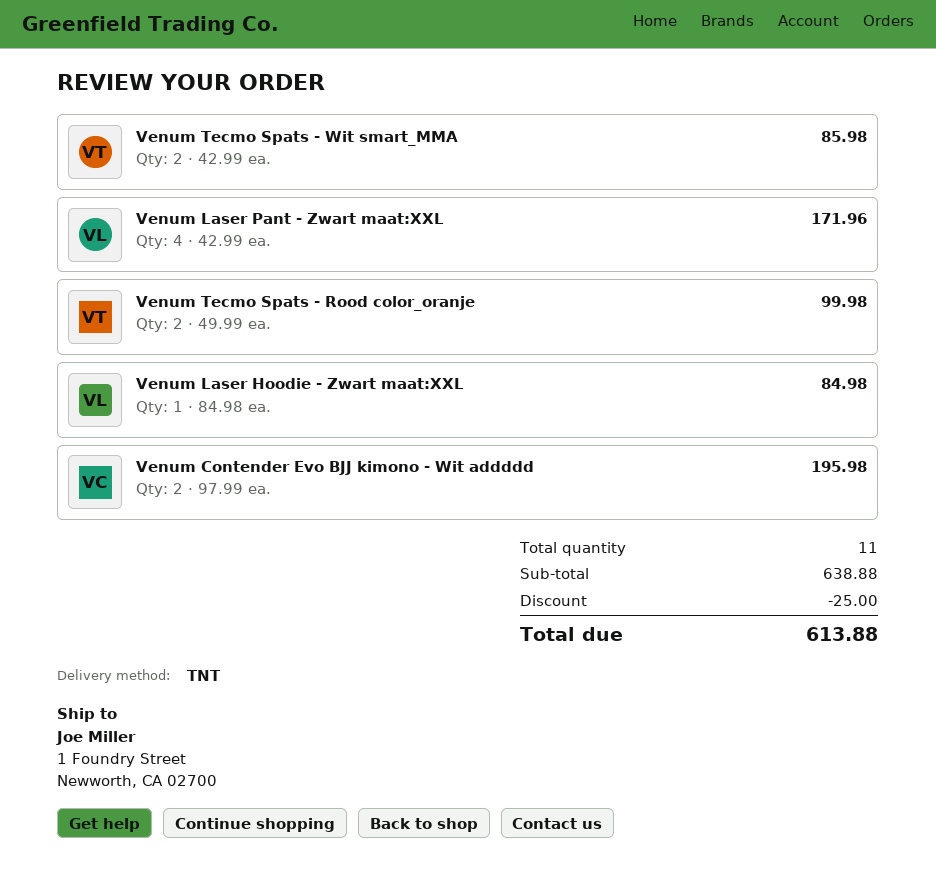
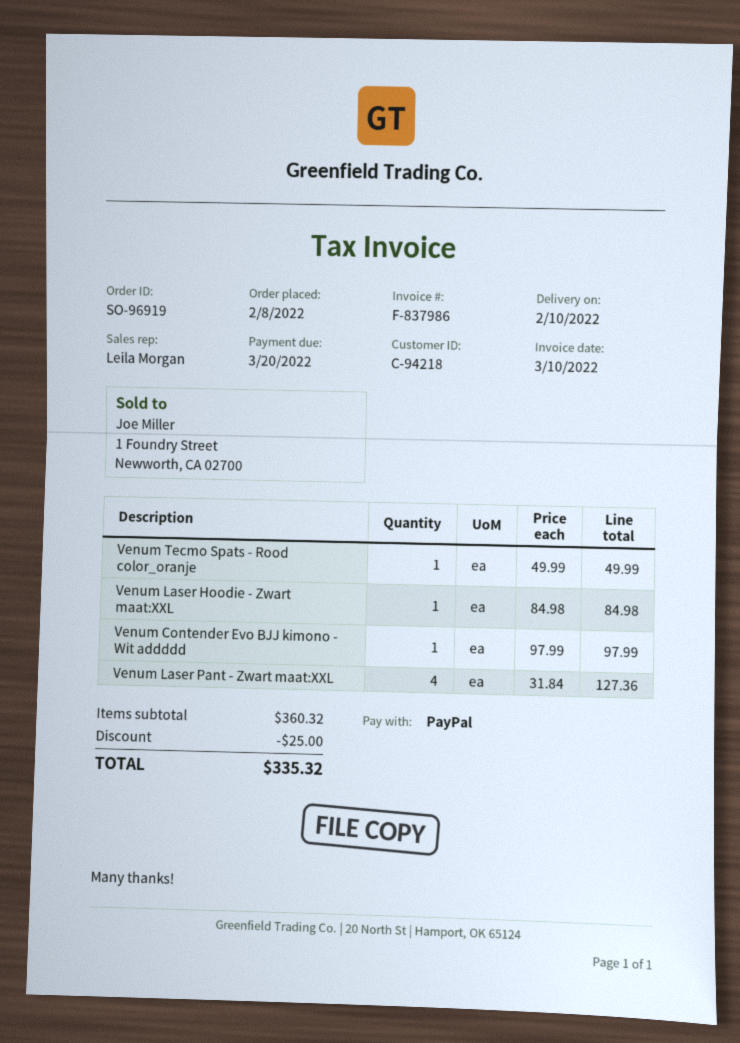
Venum Tecmo Spats - Wit smart_MMA: 2 x 42.99 = 85.98 -> none
Venum Laser Pant - Zwart maat:XXL: 4 x 42.99 = 171.96 -> 4 x 31.84 = 127.36
Venum Tecmo Spats - Rood color_oranje: 2 x 49.99 = 99.98 -> 1 x 49.99 = 49.99
Venum Contender Evo BJJ kimono - Wit addddd: 2 x 97.99 = 195.98 -> 1 x 97.99 = 97.99
subtotal: 638.88 -> 360.32
total: 613.88 -> 335.32

